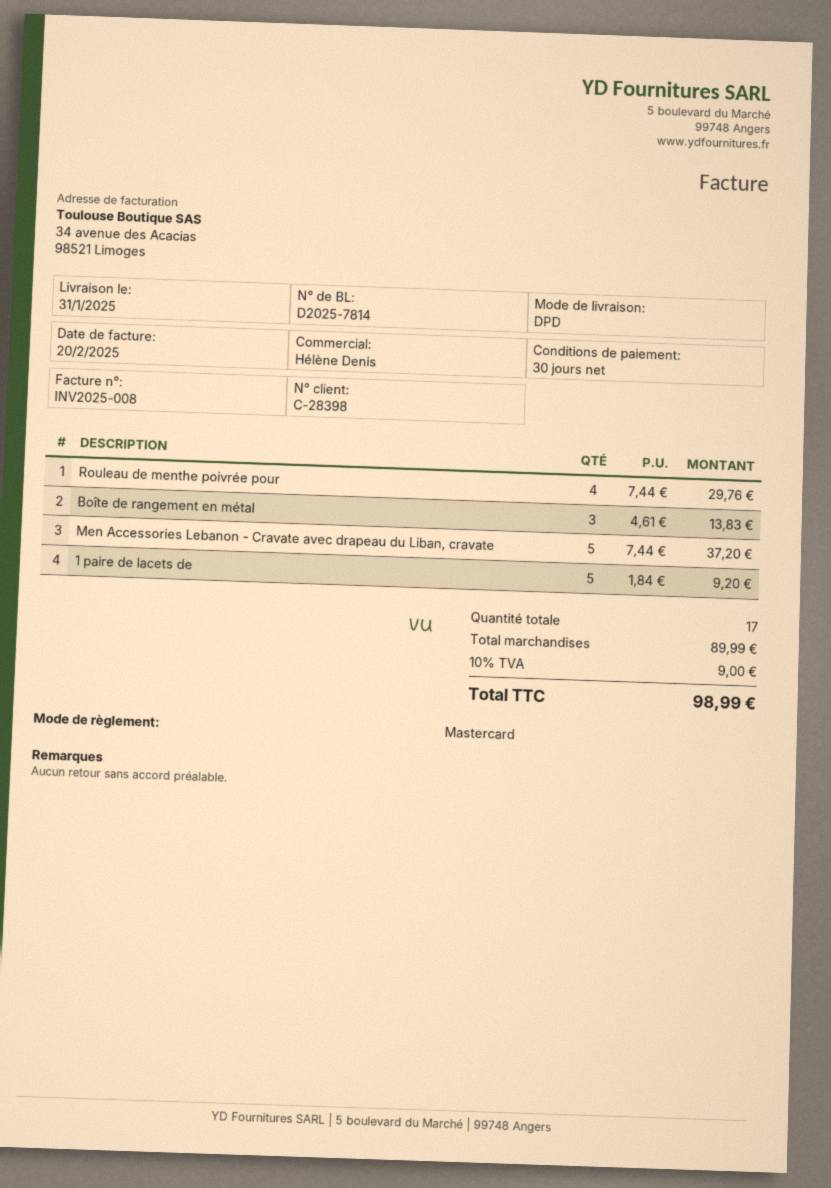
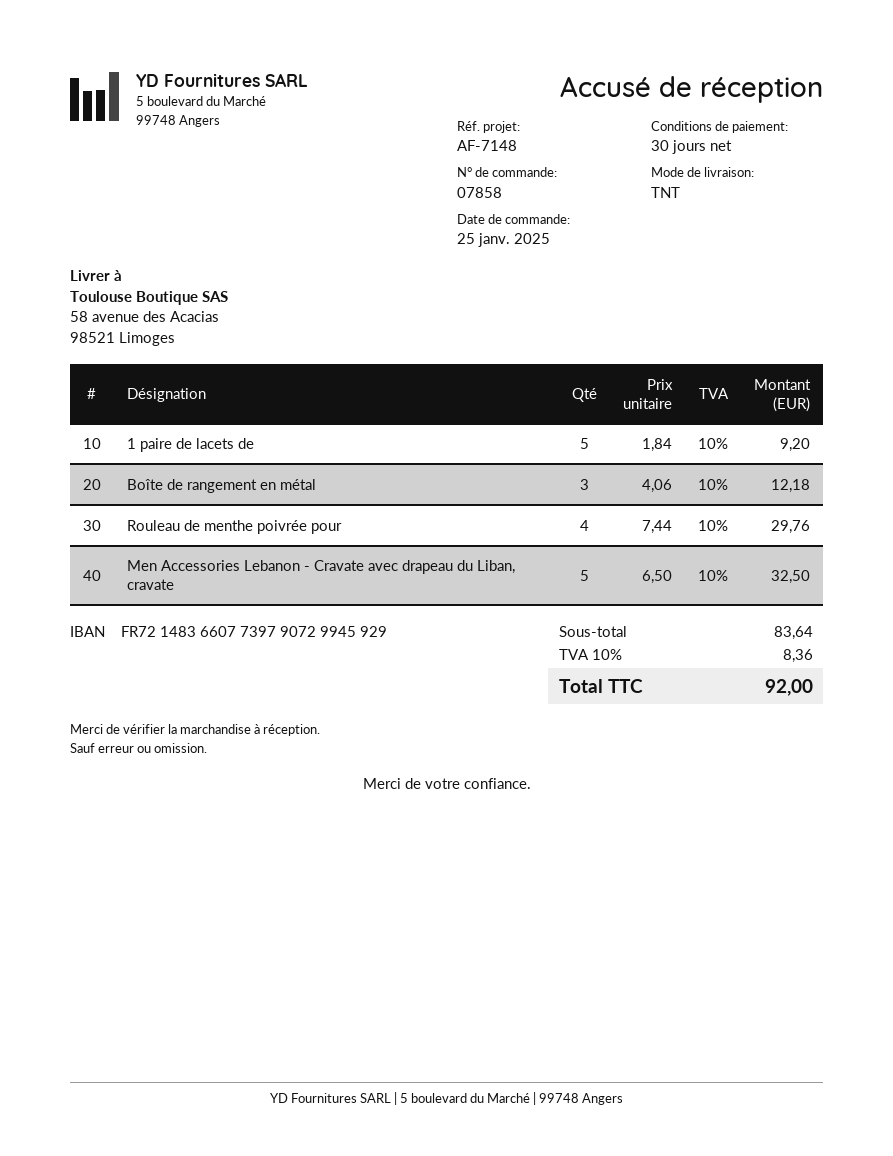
shipping method: DPD -> TNT
Boîte de rangement en métal: 3 x 4.61 = 13.83 -> 3 x 4.06 = 12.18
Men Accessories Lebanon - Cravate avec drapeau du Liban, cravate: 5 x 7.44 = 37.20 -> 5 x 6.50 = 32.50
subtotal: 89.99 -> 83.64
tax: 10% = 9.00 -> 10% = 8.36
total: 98.99 -> 92.00

